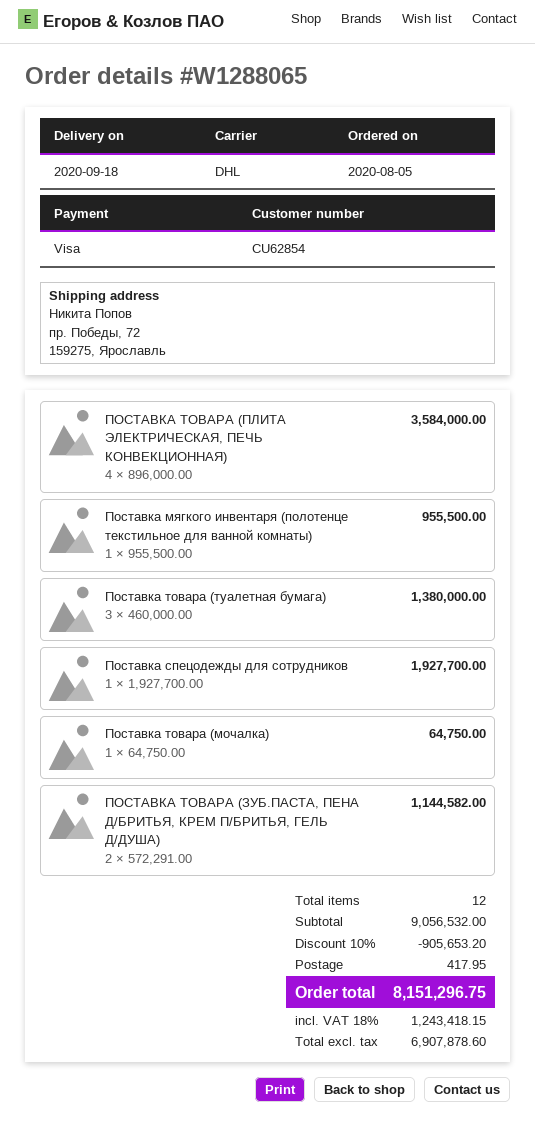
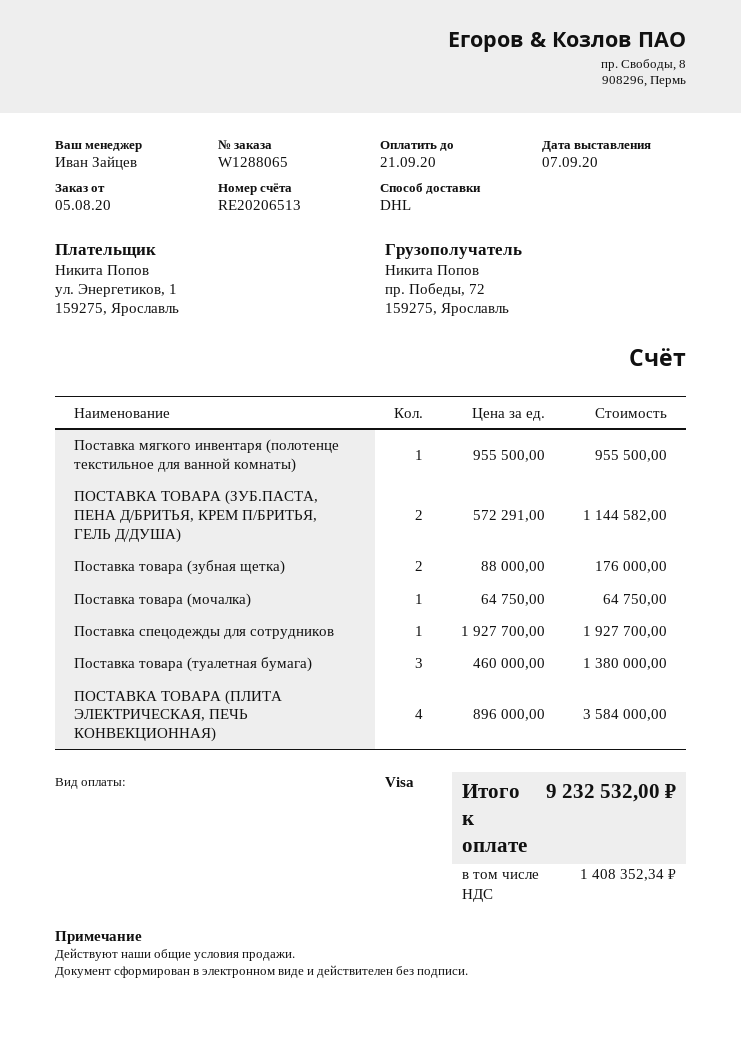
Поставка товара (зубная щетка): none -> 2 x 88000.00 = 176000.00
discount: 10% = 905653.20 -> none
shipping: 417.95 -> none
tax: 1243418.15 -> 1408352.34
total: 8151296.75 -> 9232532.00

